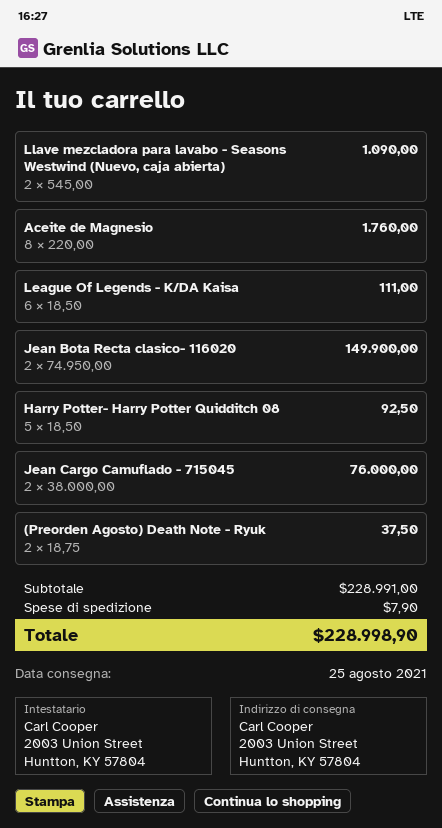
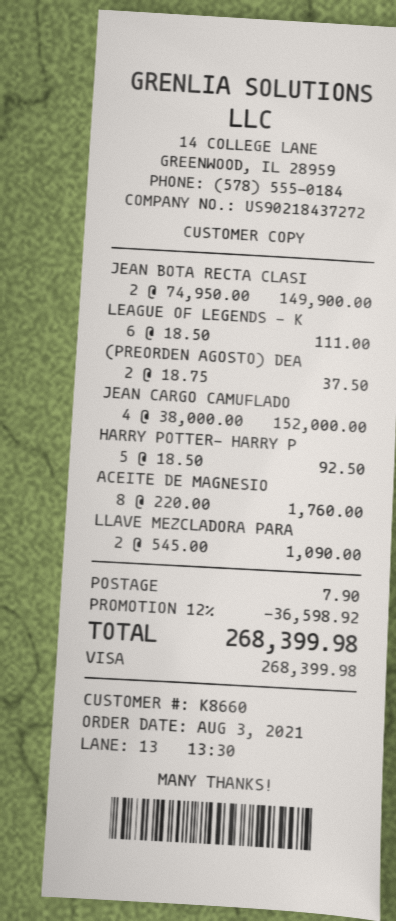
Jean Cargo Camuflado - 715045: 2 x 38000.00 = 76000.00 -> 4 x 38000.00 = 152000.00
discount: none -> 12% = 36598.92
total: 228998.90 -> 268399.98

